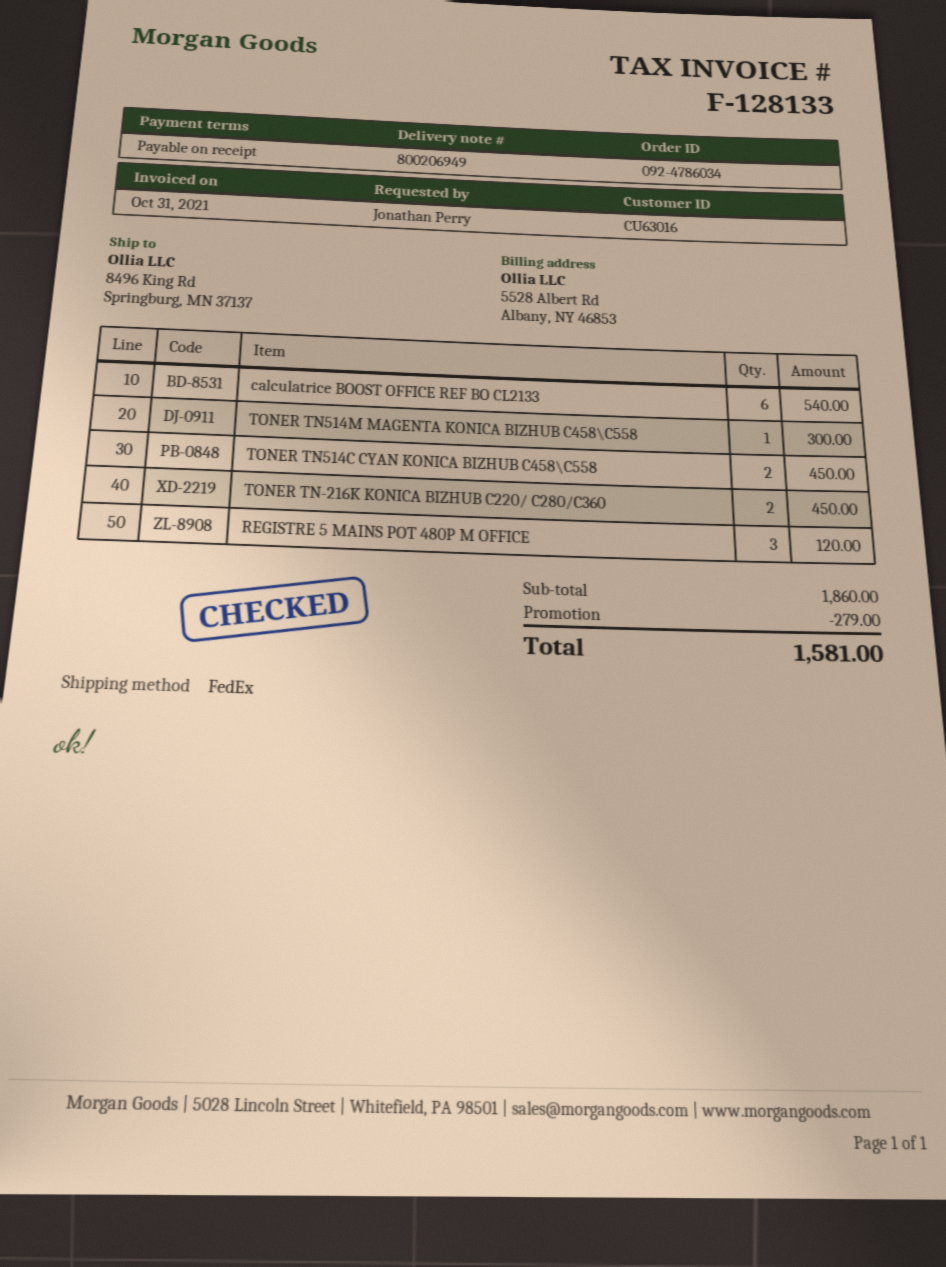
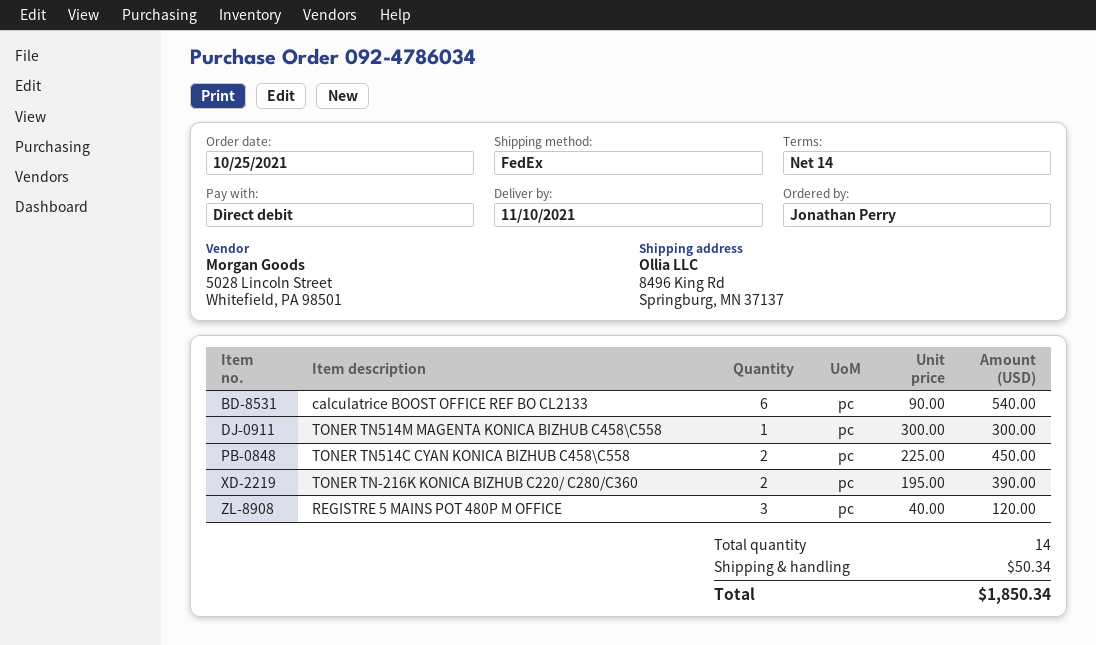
payment terms: on receipt -> 14 days
TONER TN-216K KONICA BIZHUB C220/ C280/C360: 2 for 450.00 -> 2 for 390.00
discount: 279.00 -> none
shipping: none -> 50.34
total: 1581.00 -> 1850.34

